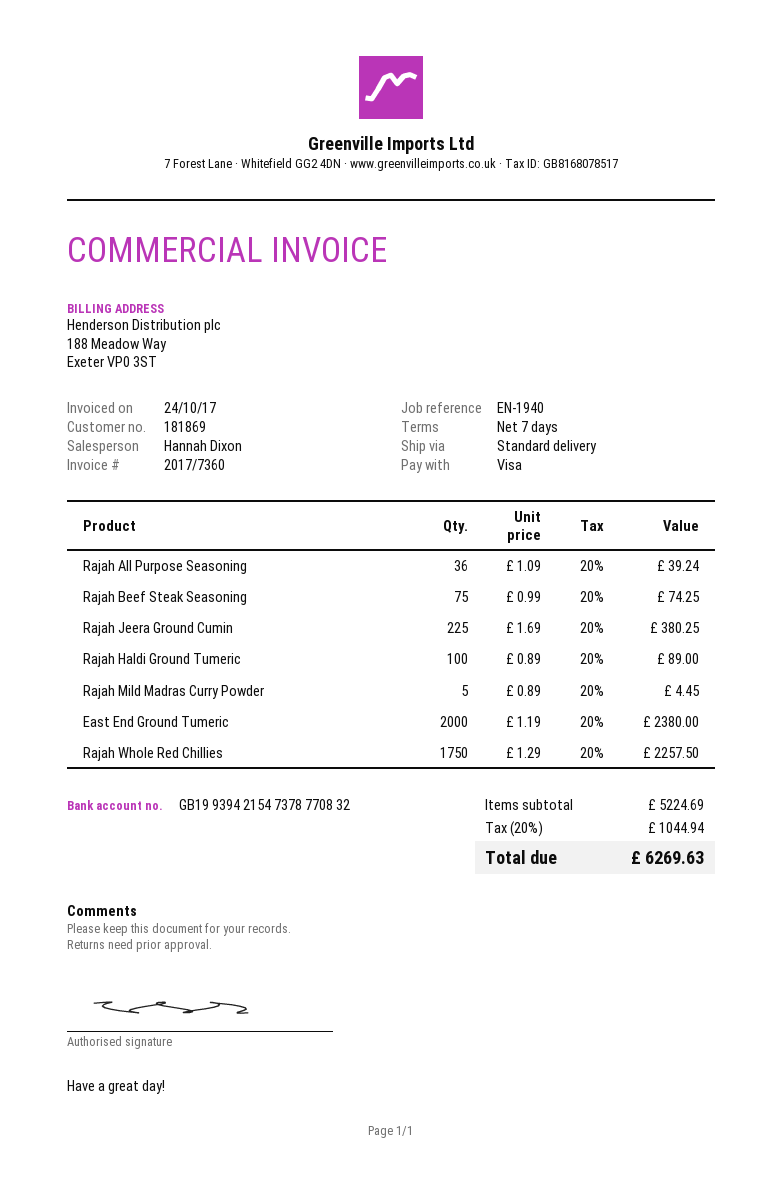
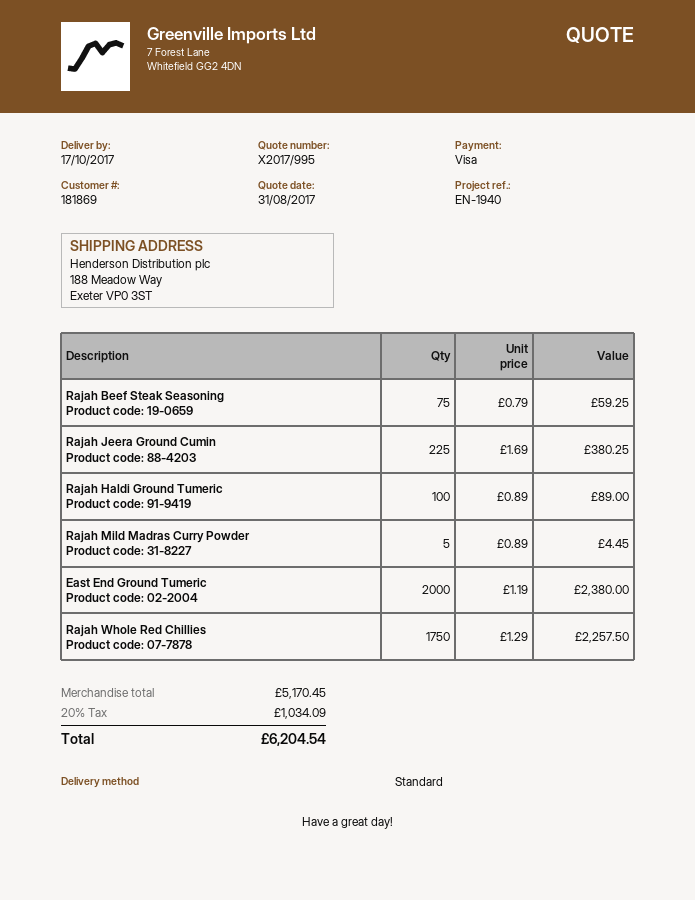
Rajah All Purpose Seasoning: 36 x 1.09 = 39.24 -> none
Rajah Beef Steak Seasoning: 75 x 0.99 = 74.25 -> 75 x 0.79 = 59.25
subtotal: 5224.69 -> 5170.45
tax: 20% = 1044.94 -> 20% = 1034.09
total: 6269.63 -> 6204.54

